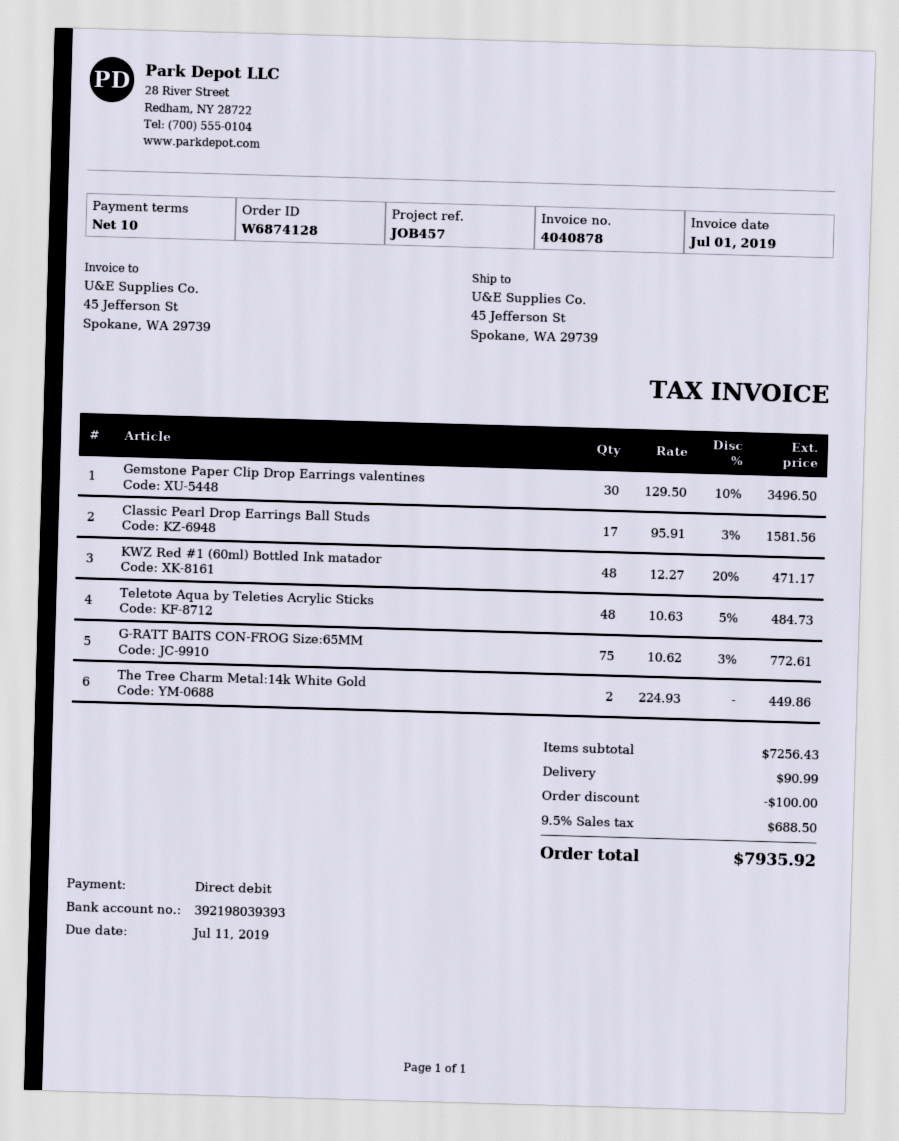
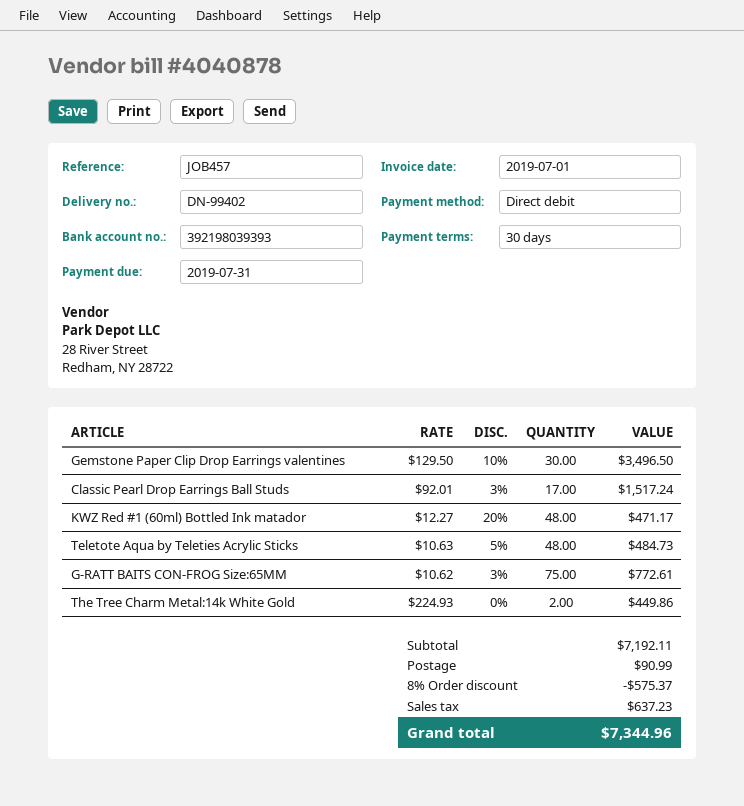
payment terms: 10 days -> 30 days
due date: 2019-07-11 -> 2019-07-31
Classic Pearl Drop Earrings Ball Studs: 17 x 95.91 - 3% = 1581.56 -> 17 x 92.01 - 3% = 1517.24
subtotal: 7256.43 -> 7192.11
discount: 100.00 -> 575.37
tax: 688.50 -> 637.23
total: 7935.92 -> 7344.96

